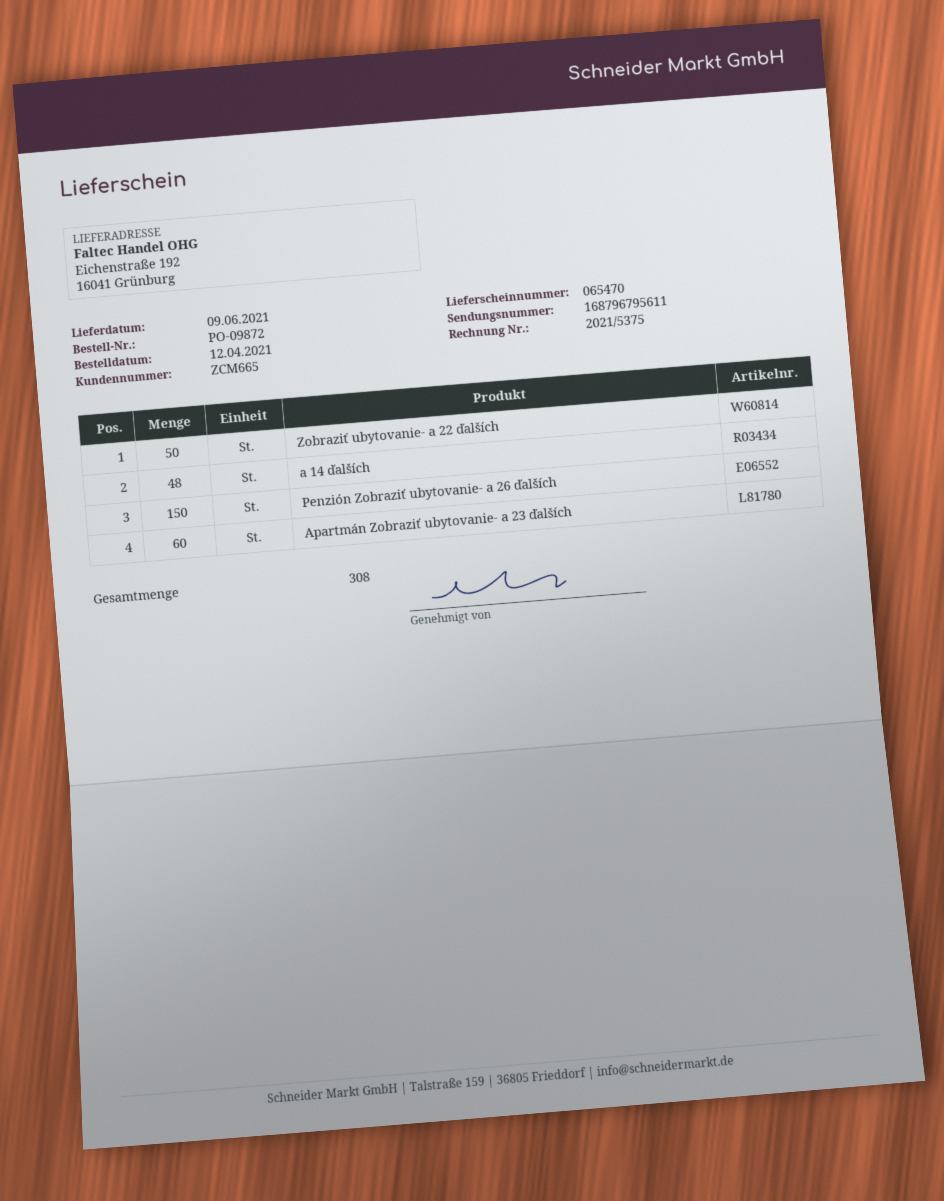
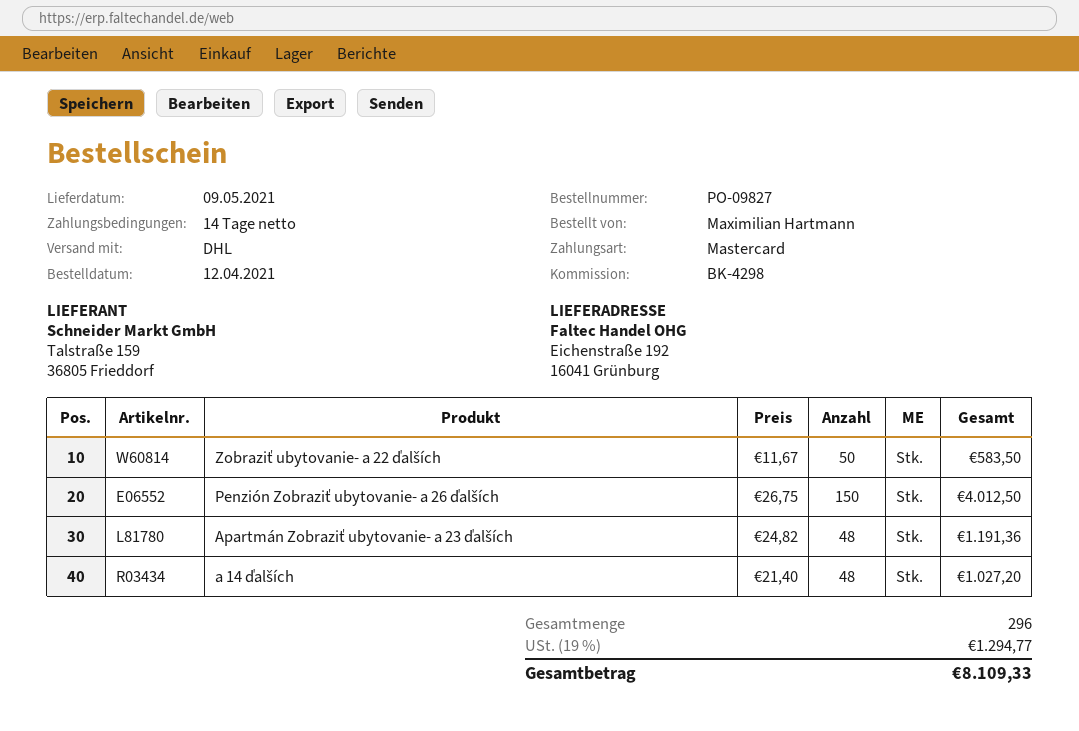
order number: PO-09872 -> PO-09827
delivery date: 2021-06-09 -> 2021-05-09
Apartmán Zobraziť ubytovanie- a 23 ďalších: 60 -> 48
total quantity: 308 -> 296

